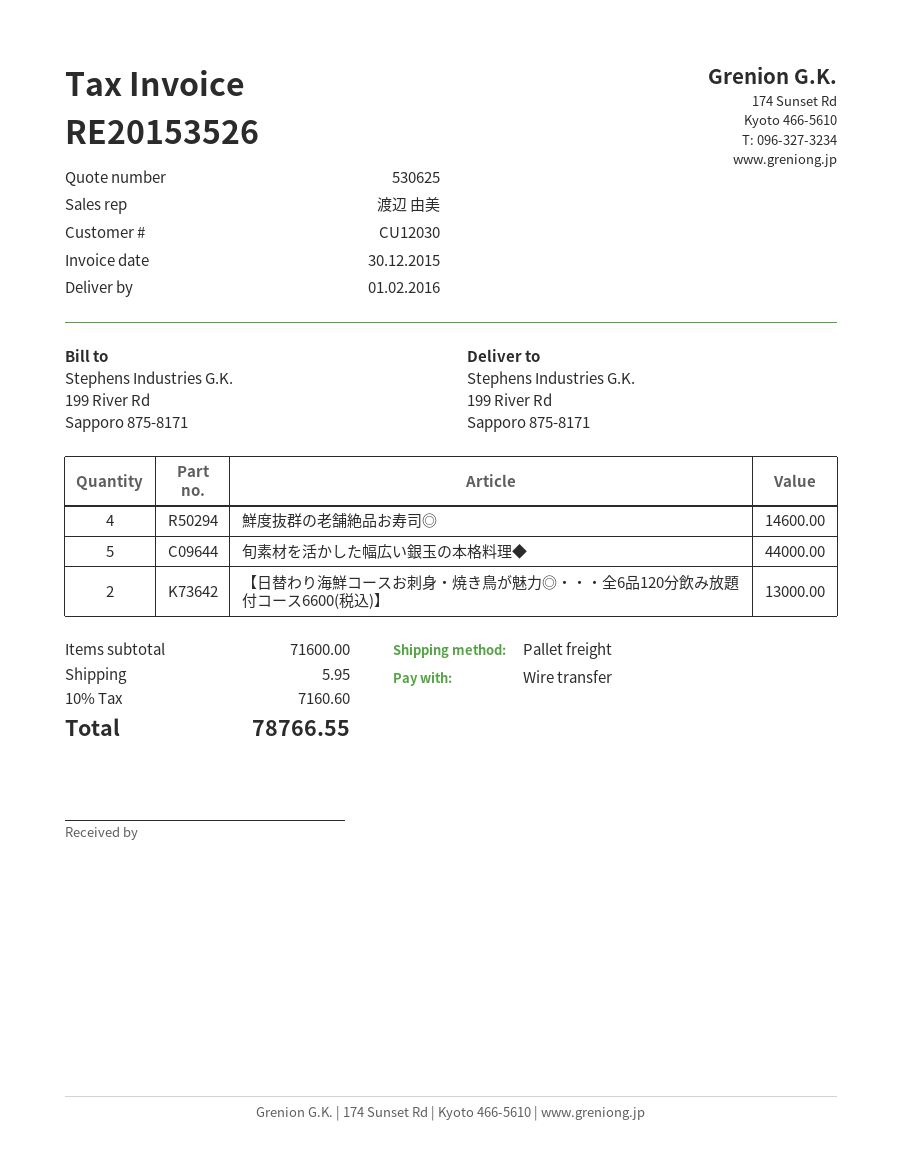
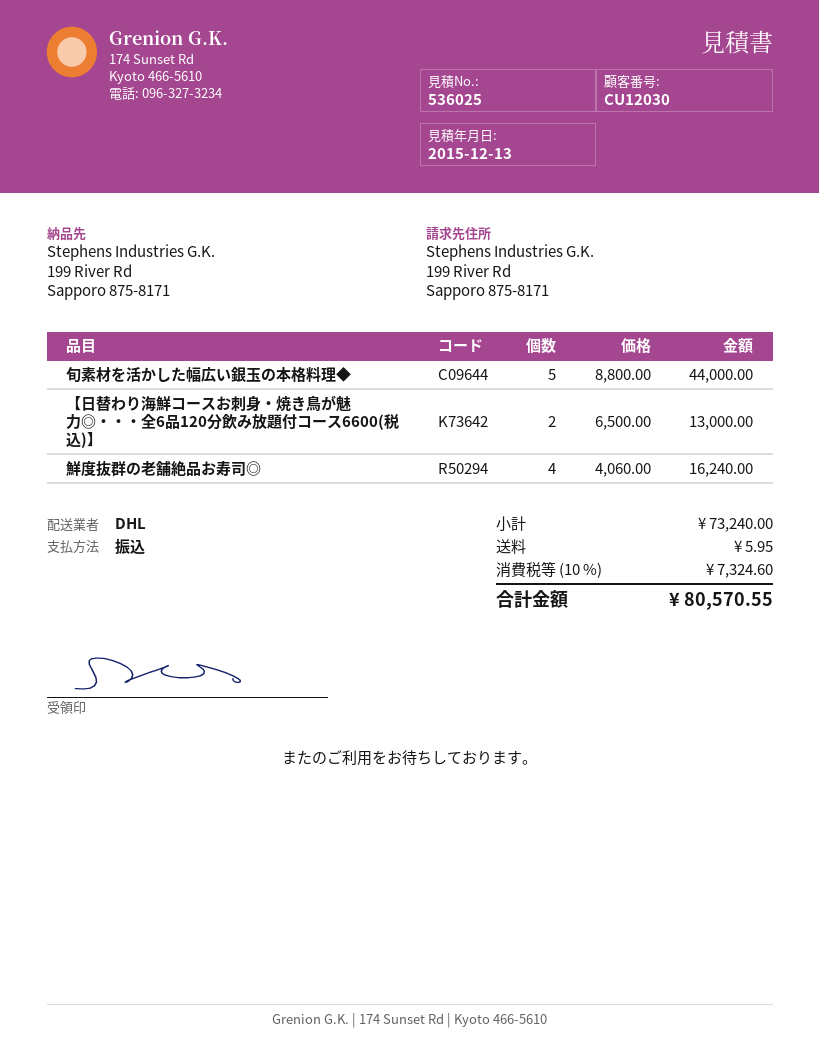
quote number: 530625 -> 536025
shipping method: pallet freight -> DHL
鮮度抜群の老舗絶品お寿司◎: 4 for 14600.00 -> 4 for 16240.00
subtotal: 71600.00 -> 73240.00
tax: 10% = 7160.60 -> 10% = 7324.60
total: 78766.55 -> 80570.55

